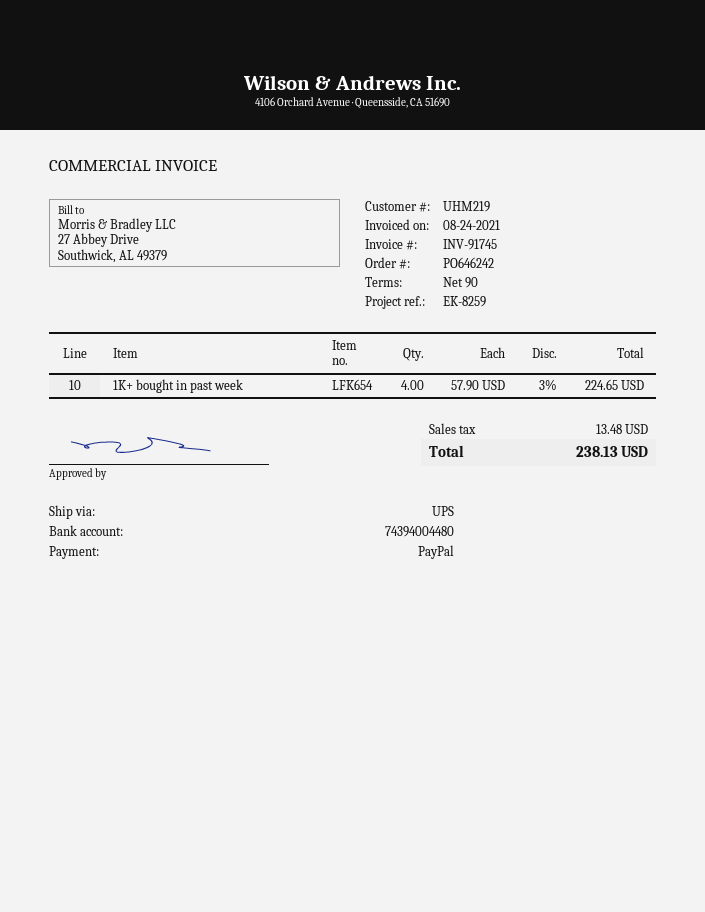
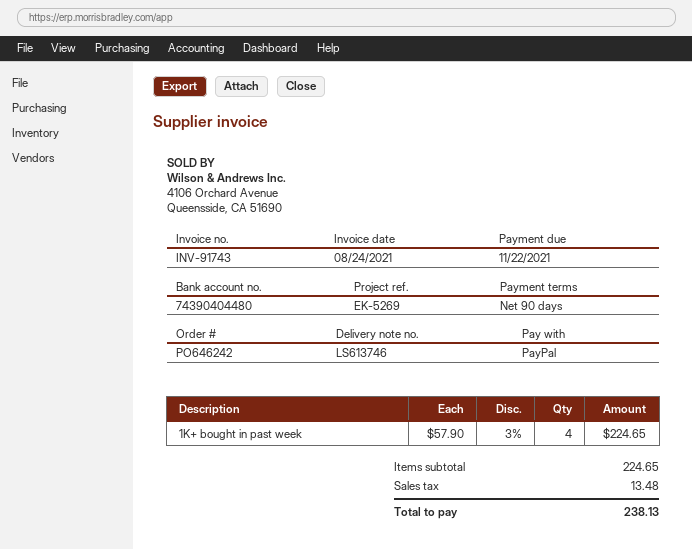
invoice number: INV-91745 -> INV-91743
reference: EK-8259 -> EK-5269
bank account: 74394004480 -> 74390404480

